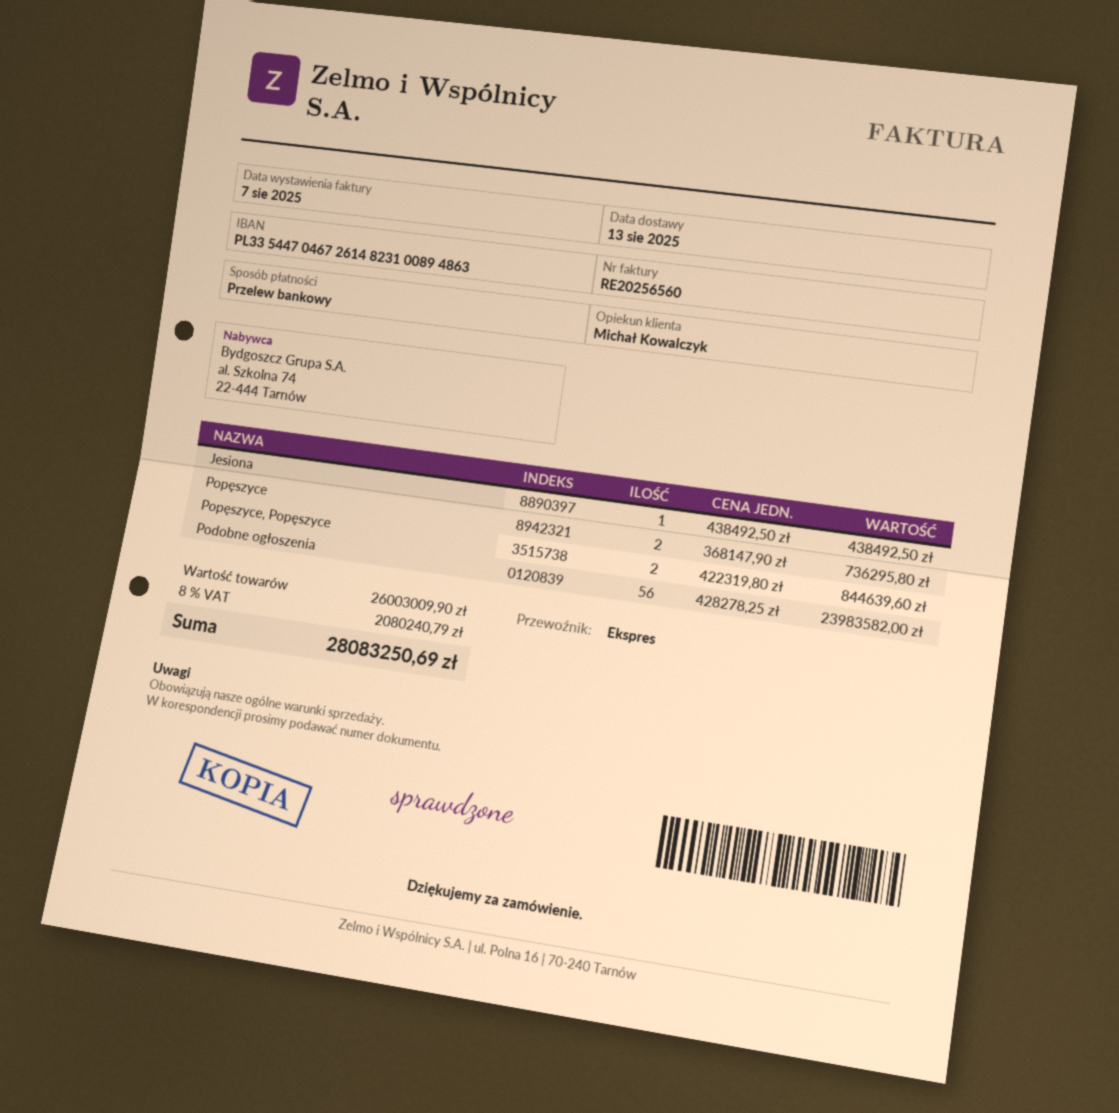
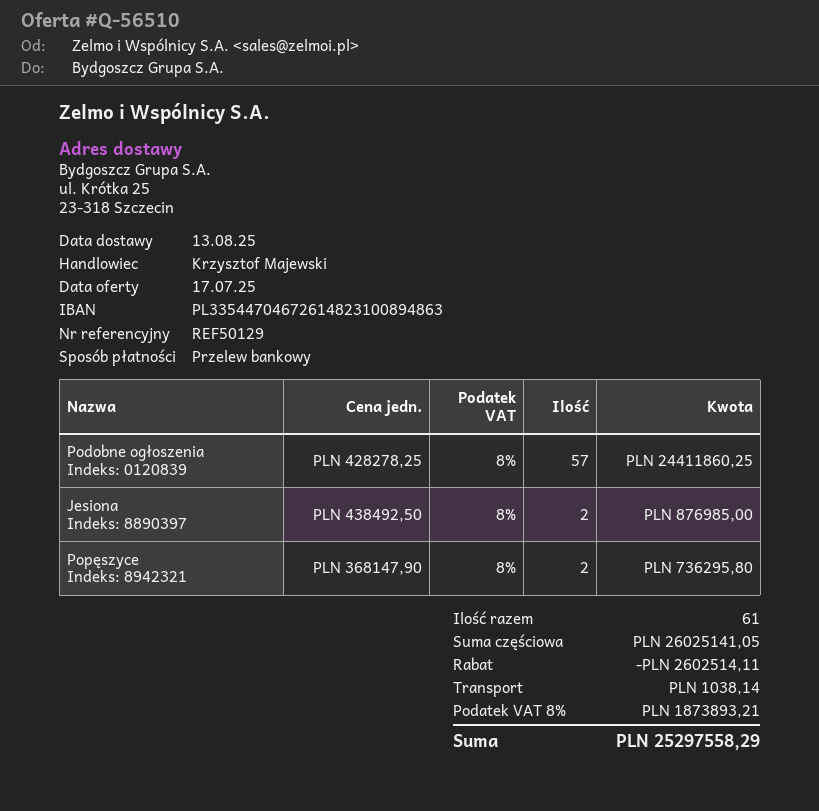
sales rep: Michał Kowalczyk -> Krzysztof Majewski
Jesiona: 1 x 438492.50 = 438492.50 -> 2 x 438492.50 = 876985.00
Popęszyce, Popęszyce: 2 x 422319.80 = 844639.60 -> none
Podobne ogłoszenia: 56 x 428278.25 = 23983582.00 -> 57 x 428278.25 = 24411860.25
subtotal: 26003009.90 -> 26025141.05
discount: none -> 2602514.11
shipping: none -> 1038.14
tax: 8% = 2080240.79 -> 8% = 1873893.21
total: 28083250.69 -> 25297558.29

